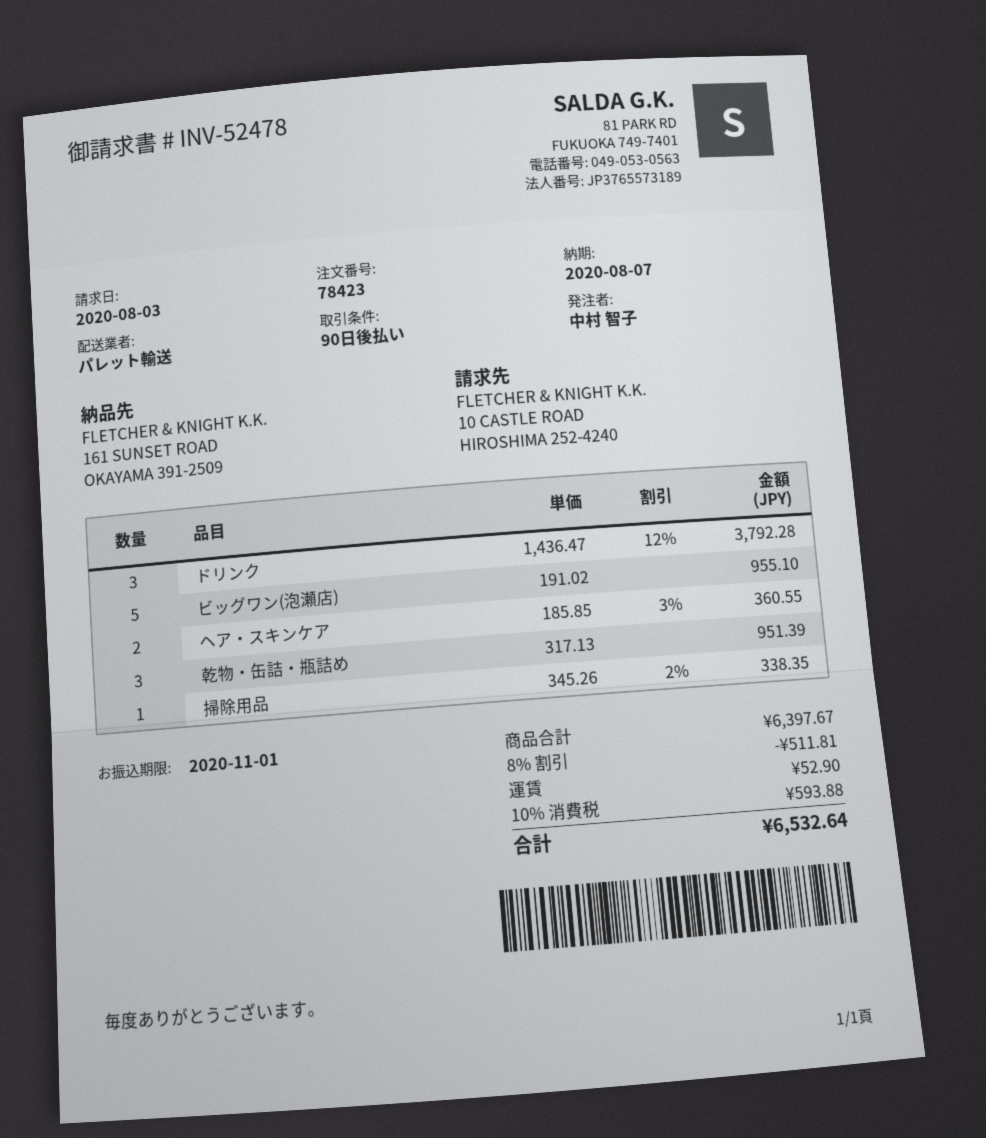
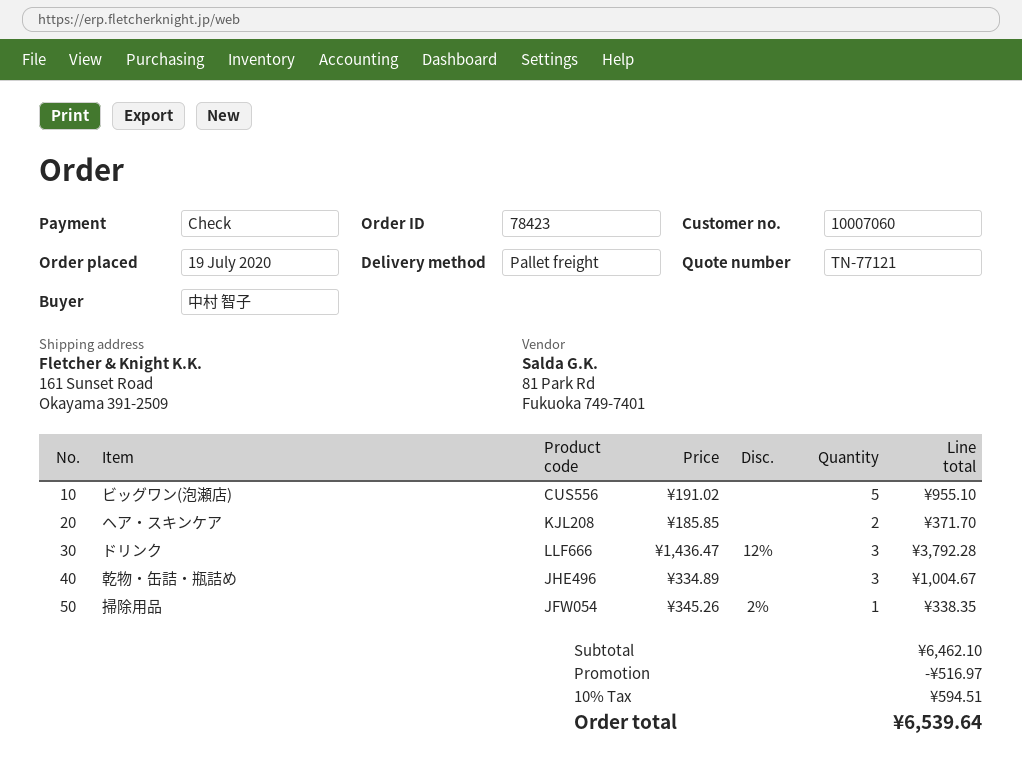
ヘア・スキンケア: 2 x 185.85 - 3% = 360.55 -> 2 x 185.85 = 371.70
乾物・缶詰・瓶詰め: 3 x 317.13 = 951.39 -> 3 x 334.89 = 1004.67
subtotal: 6397.67 -> 6462.10
discount: 511.81 -> 516.97
shipping: 52.90 -> none
tax: 10% = 593.88 -> 10% = 594.51
total: 6532.64 -> 6539.64

